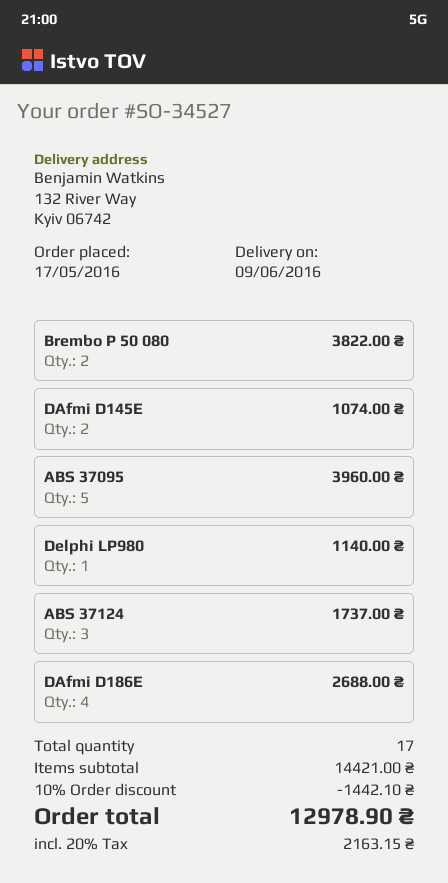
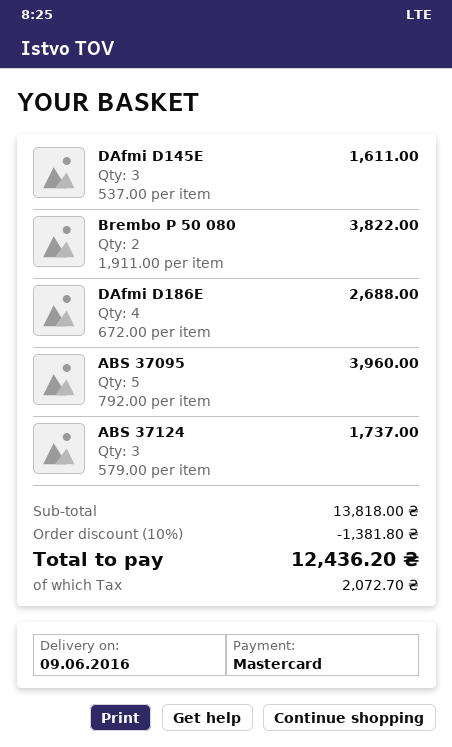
DAfmi D145E: 2 for 1074.00 -> 3 for 1611.00
Delphi LP980: 1 for 1140.00 -> none
subtotal: 14421.00 -> 13818.00
discount: 10% = 1442.10 -> 10% = 1381.80
tax: 2163.15 -> 2072.70
total: 12978.90 -> 12436.20

